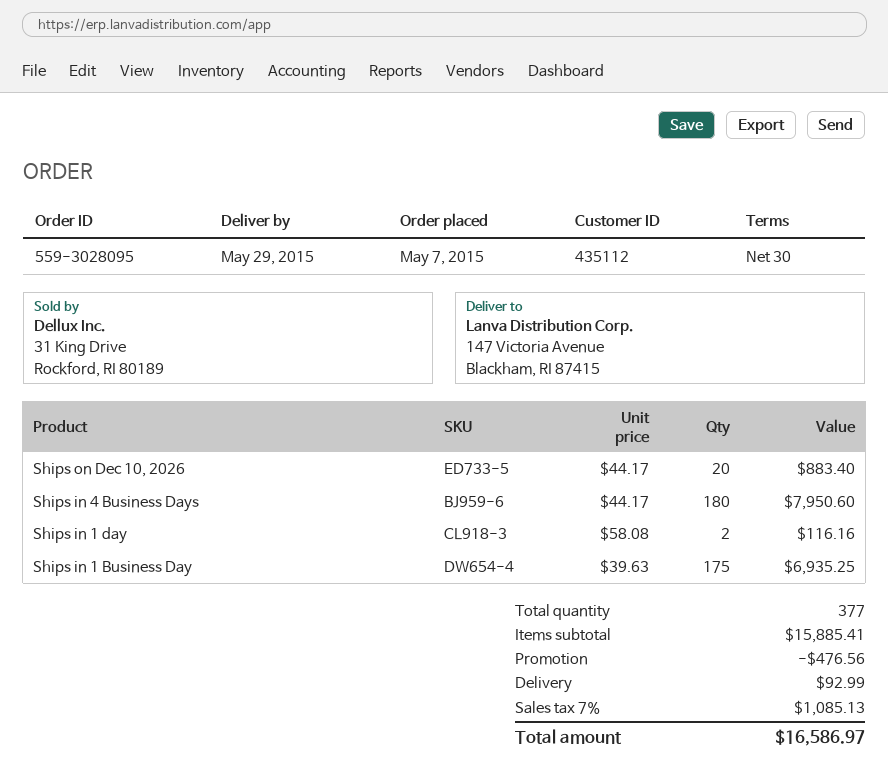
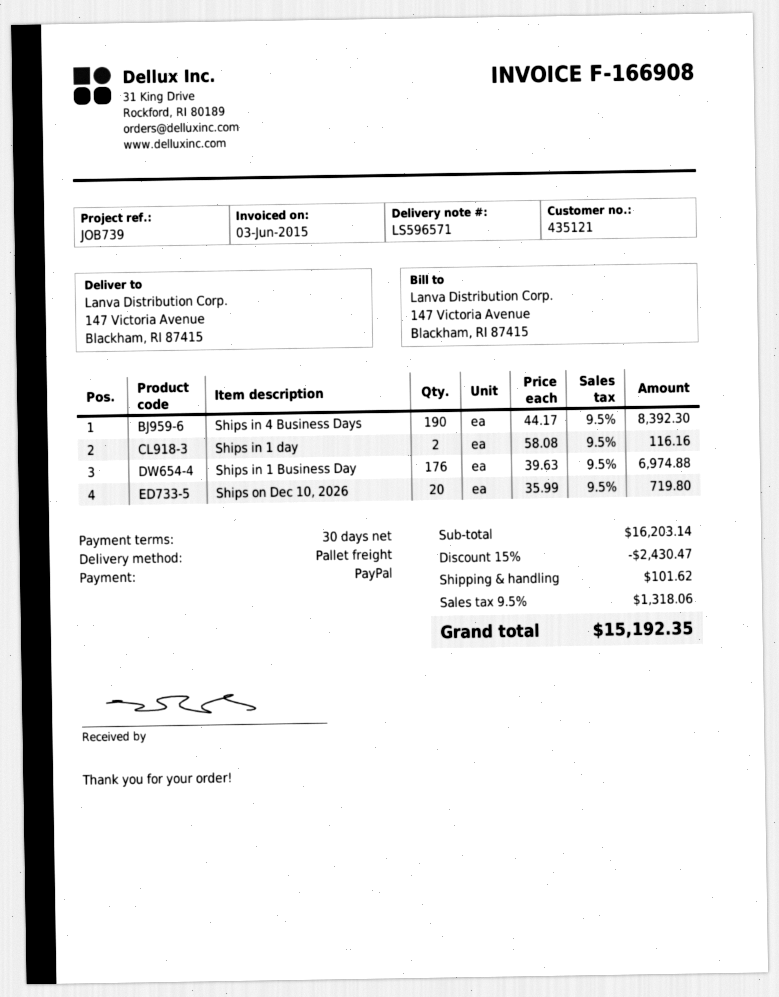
customer number: 435112 -> 435121
Ships on Dec 10, 2026: 20 x 44.17 = 883.40 -> 20 x 35.99 = 719.80
Ships in 4 Business Days: 180 x 44.17 = 7950.60 -> 190 x 44.17 = 8392.30
Ships in 1 Business Day: 175 x 39.63 = 6935.25 -> 176 x 39.63 = 6974.88
subtotal: 15885.41 -> 16203.14
discount: 476.56 -> 2430.47
shipping: 92.99 -> 101.62
tax: 7% = 1085.13 -> 9.5% = 1318.06
total: 16586.97 -> 15192.35

